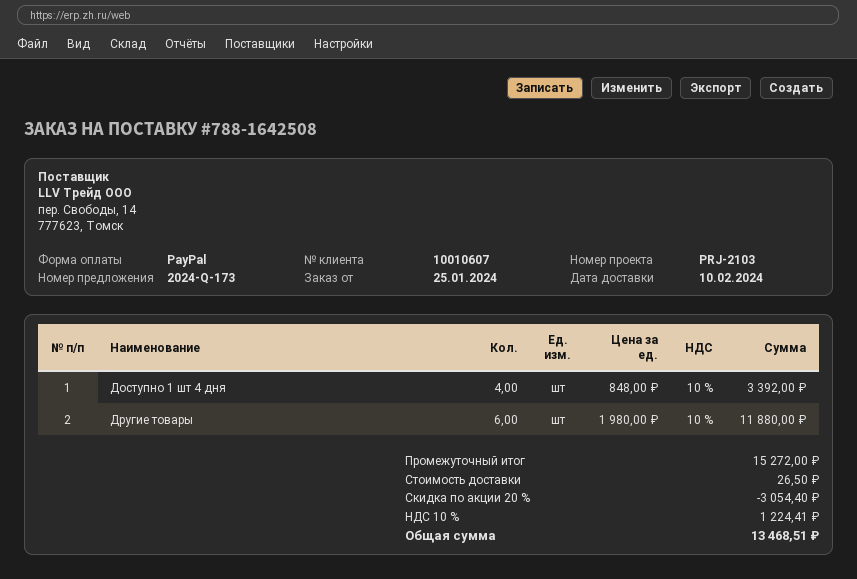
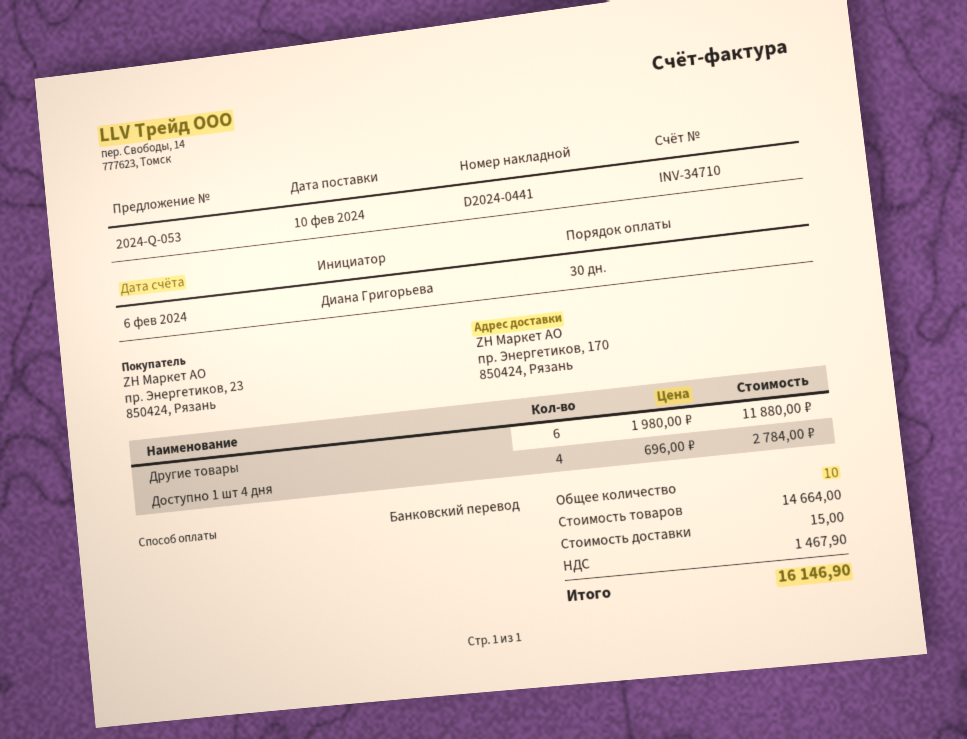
quote number: 2024-Q-173 -> 2024-Q-053
payment method: PayPal -> bank transfer
Доступно 1 шт 4 дня: 4 x 848.00 = 3392.00 -> 4 x 696.00 = 2784.00
subtotal: 15272.00 -> 14664.00
discount: 20% = 3054.40 -> none
shipping: 26.50 -> 15.00
tax: 1224.41 -> 1467.90
total: 13468.51 -> 16146.90

